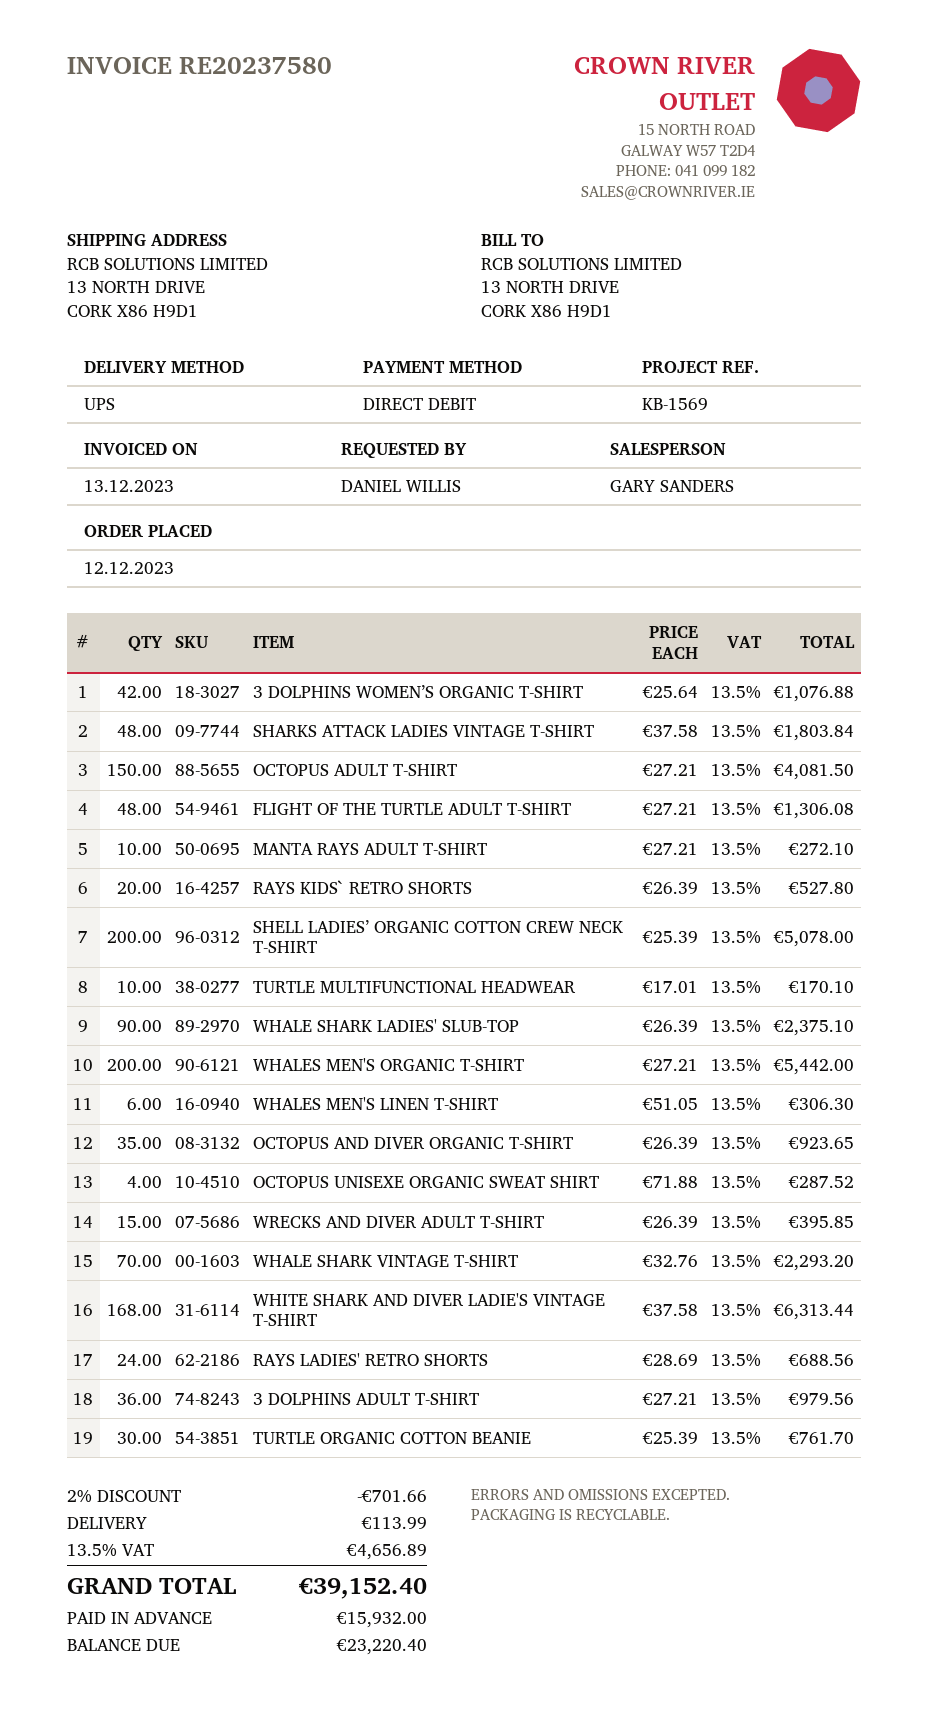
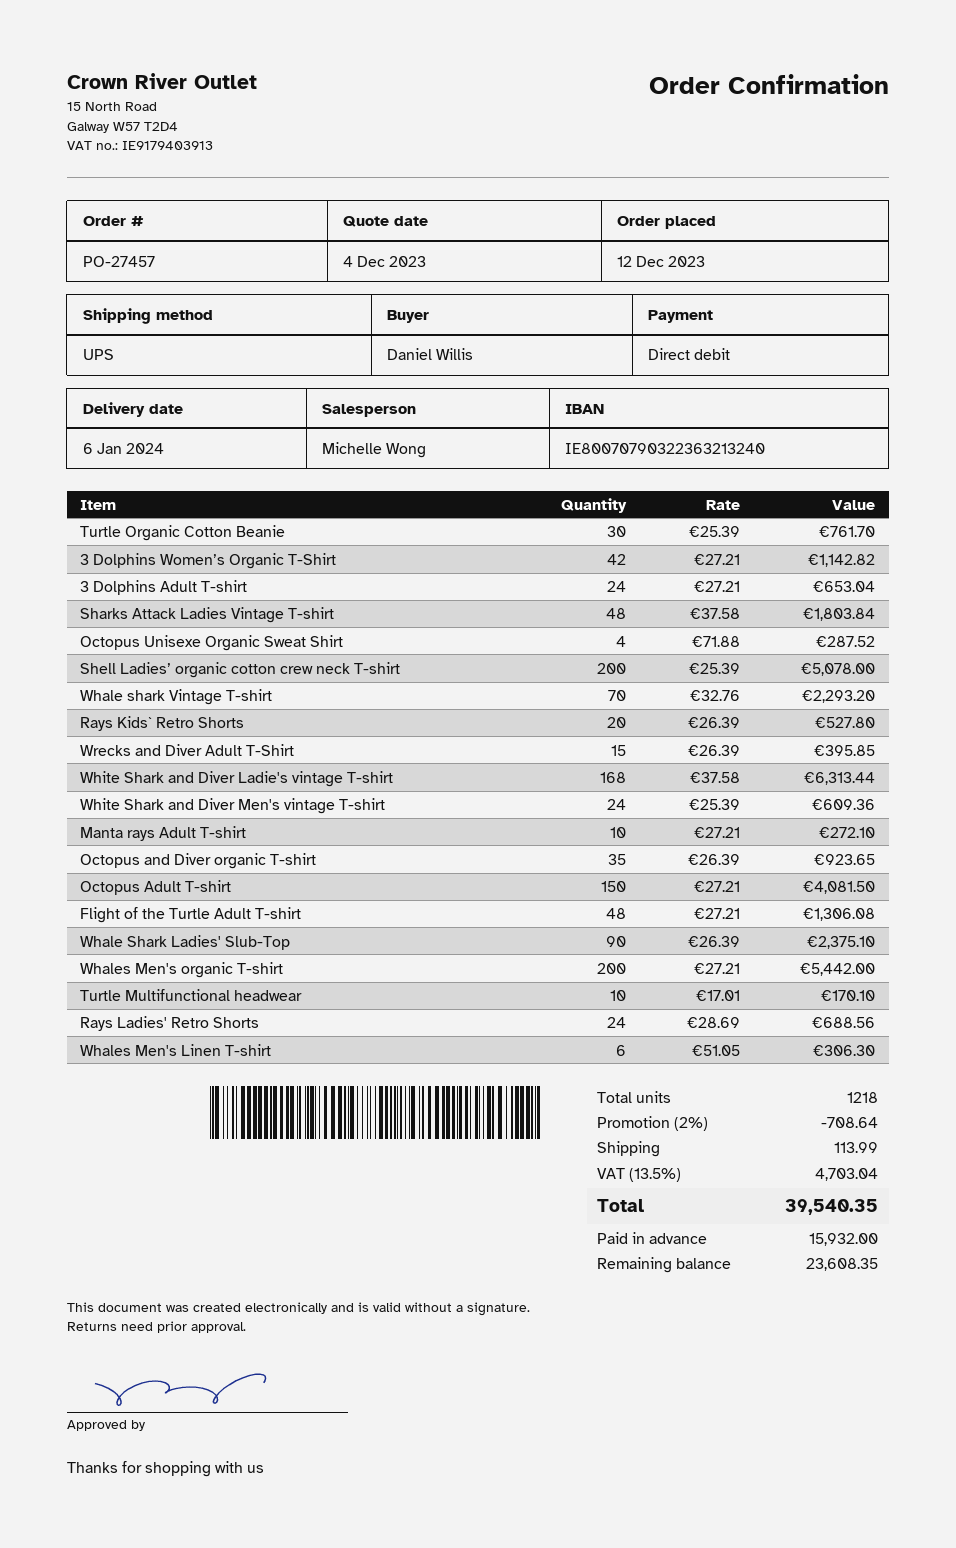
sales rep: GARY SANDERS -> Michelle Wong
3 DOLPHINS WOMEN’S ORGANIC T-SHIRT: 42 x 25.64 = 1076.88 -> 42 x 27.21 = 1142.82
3 DOLPHINS ADULT T-SHIRT: 36 x 27.21 = 979.56 -> 24 x 27.21 = 653.04
White Shark and Diver Men's vintage T-shirt: none -> 24 x 25.39 = 609.36
discount: 2% = 701.66 -> 2% = 708.64
tax: 13.5% = 4656.89 -> 13.5% = 4703.04
total: 39152.40 -> 39540.35
balance: 23220.40 -> 23608.35

